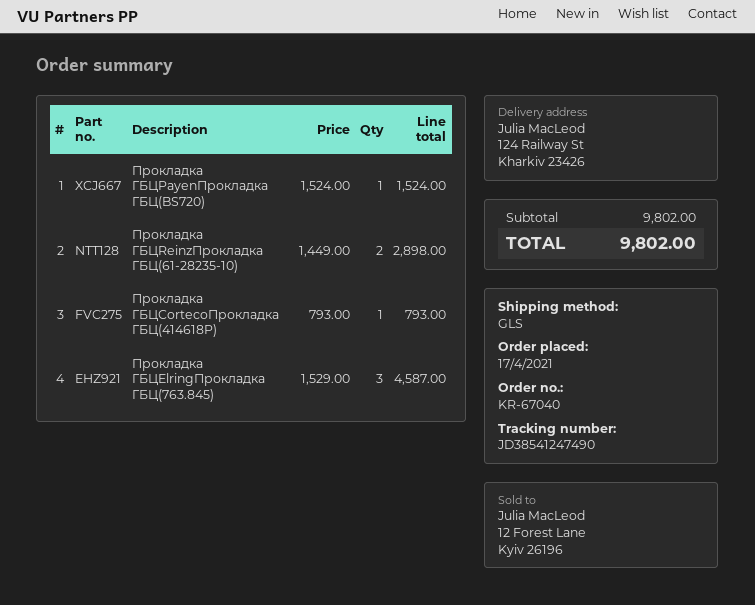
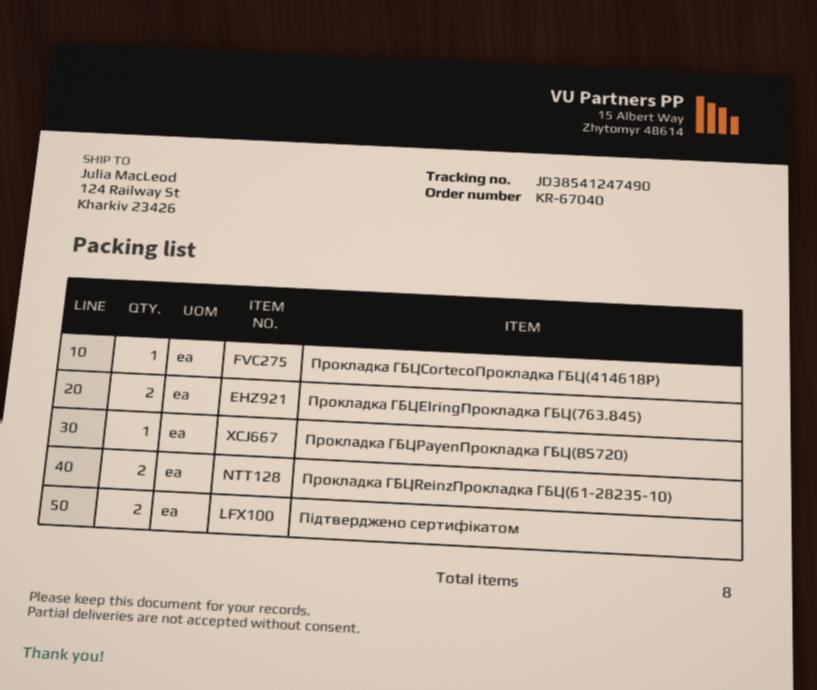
Прокладка ГБЦElringПрокладка ГБЦ(763.845): 3 -> 2
Підтверджено сертифікатом: none -> 2

